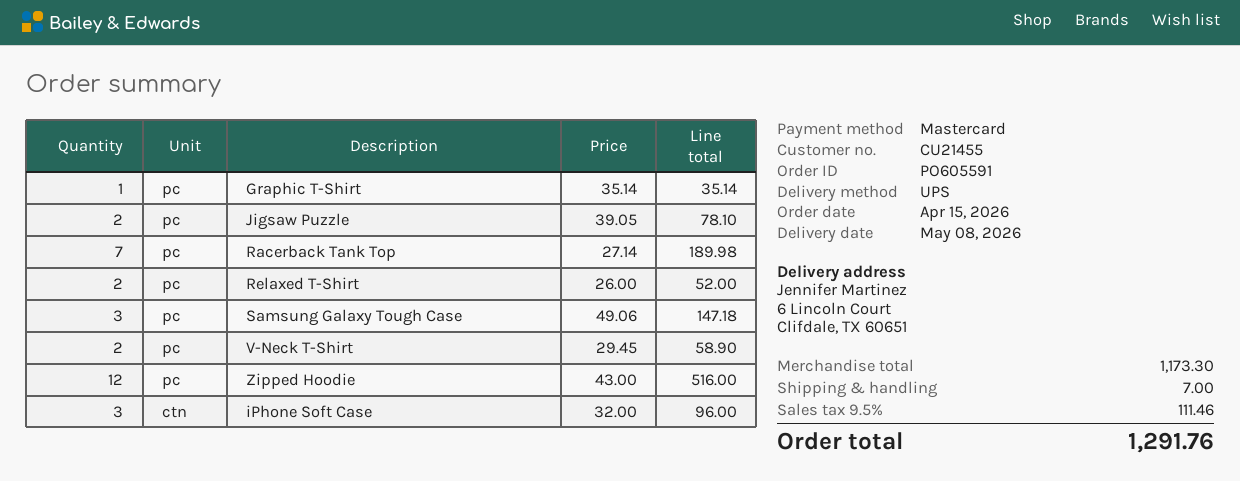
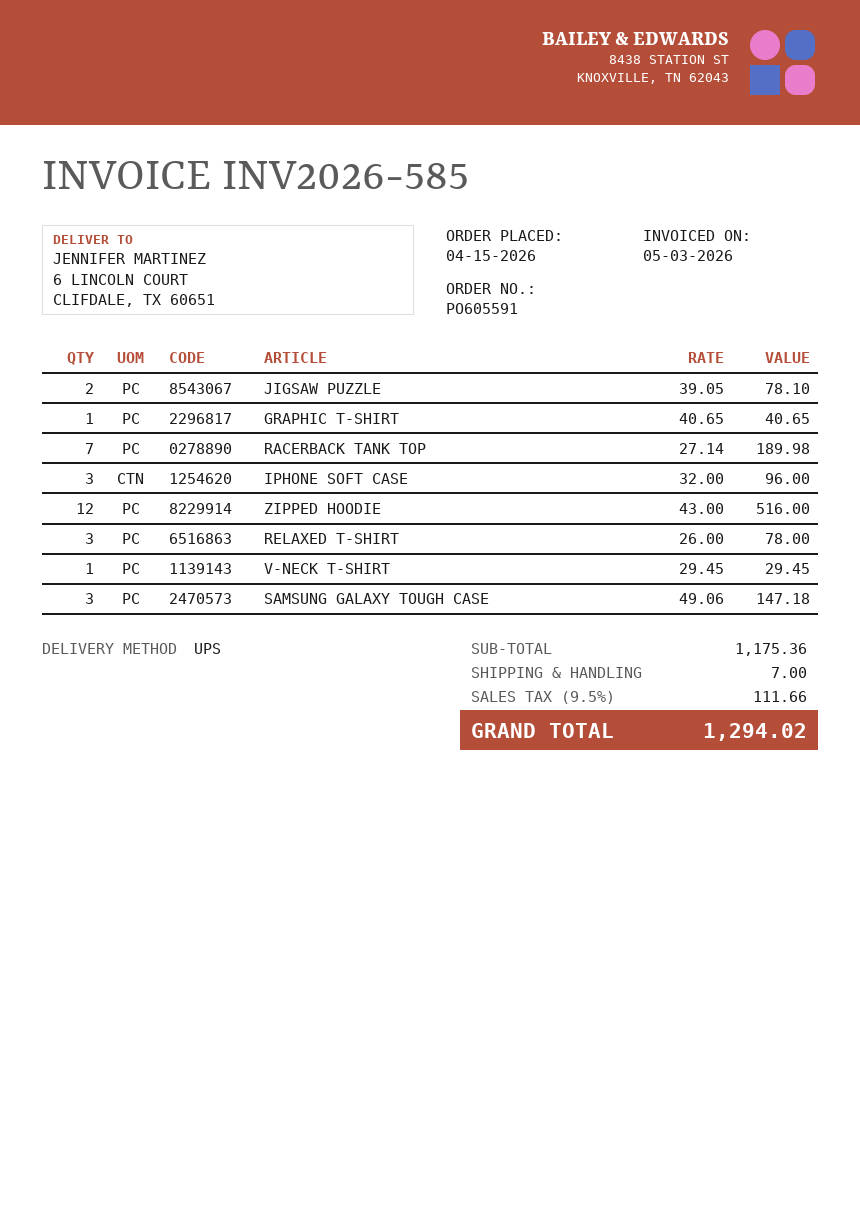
Graphic T-Shirt: 1 x 35.14 = 35.14 -> 1 x 40.65 = 40.65
Relaxed T-Shirt: 2 x 26.00 = 52.00 -> 3 x 26.00 = 78.00
V-Neck T-Shirt: 2 x 29.45 = 58.90 -> 1 x 29.45 = 29.45
subtotal: 1173.30 -> 1175.36
tax: 9.5% = 111.46 -> 9.5% = 111.66
total: 1291.76 -> 1294.02

